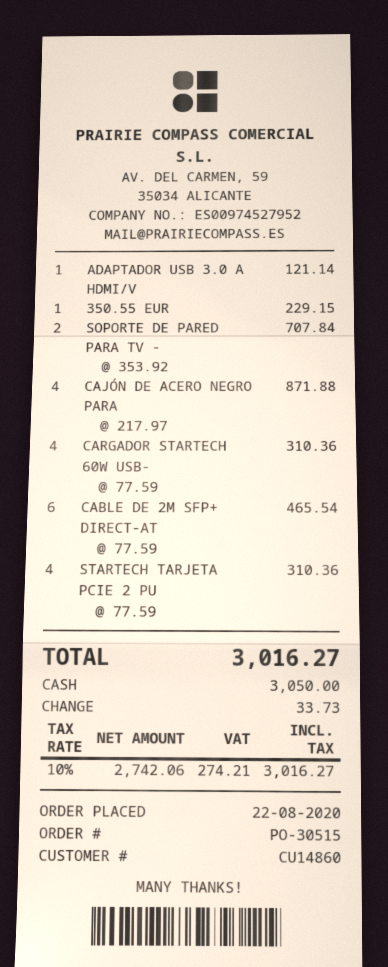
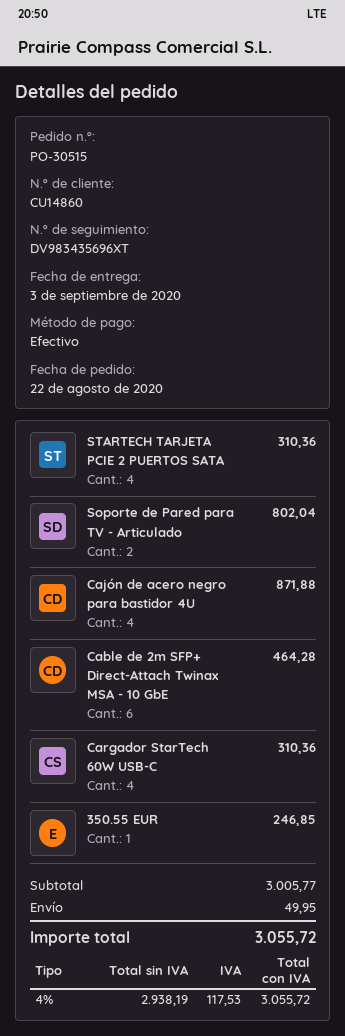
ADAPTADOR USB 3.0 A HDMI/V: 1 for 121.14 -> none
350.55 EUR: 1 for 229.15 -> 1 for 246.85
SOPORTE DE PARED PARA TV -: 2 for 707.84 -> 2 for 802.04
CABLE DE 2M SFP+ DIRECT-AT: 6 for 465.54 -> 6 for 464.28
shipping: none -> 49.95
net: 2742.06 -> 2938.19
tax: 10% = 274.21 -> 4% = 117.53
total: 3016.27 -> 3055.72

